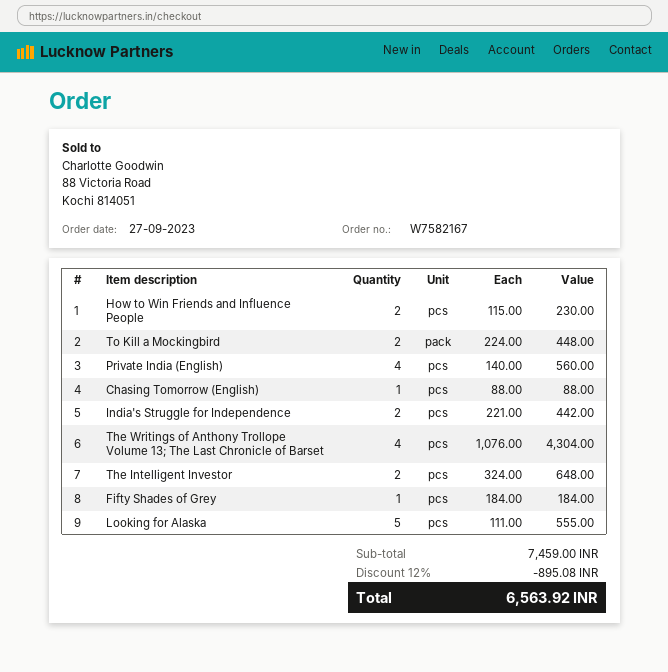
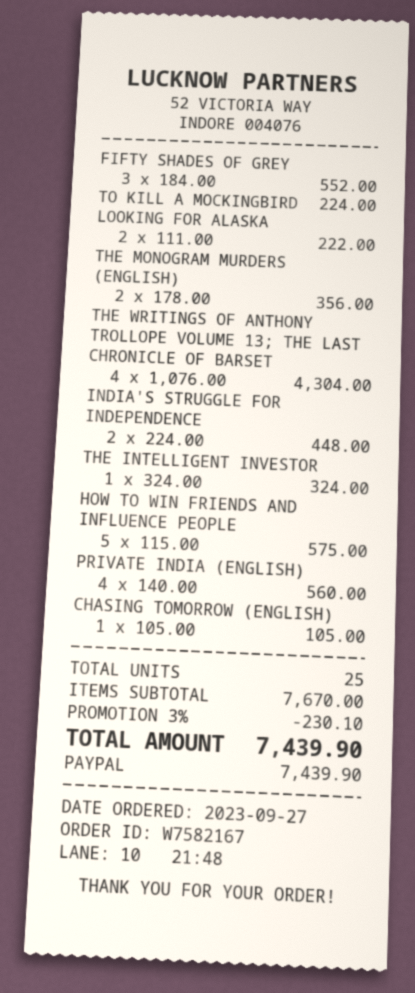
How to Win Friends and Influence People: 2 x 115.00 = 230.00 -> 5 x 115.00 = 575.00
To Kill a Mockingbird: 2 x 224.00 = 448.00 -> 1 x 224.00 = 224.00
Chasing Tomorrow (English): 1 x 88.00 = 88.00 -> 1 x 105.00 = 105.00
India's Struggle for Independence: 2 x 221.00 = 442.00 -> 2 x 224.00 = 448.00
The Intelligent Investor: 2 x 324.00 = 648.00 -> 1 x 324.00 = 324.00
Fifty Shades of Grey: 1 x 184.00 = 184.00 -> 3 x 184.00 = 552.00
Looking for Alaska: 5 x 111.00 = 555.00 -> 2 x 111.00 = 222.00
THE MONOGRAM MURDERS (ENGLISH): none -> 2 x 178.00 = 356.00
subtotal: 7459.00 -> 7670.00
discount: 12% = 895.08 -> 3% = 230.10
total: 6563.92 -> 7439.90

